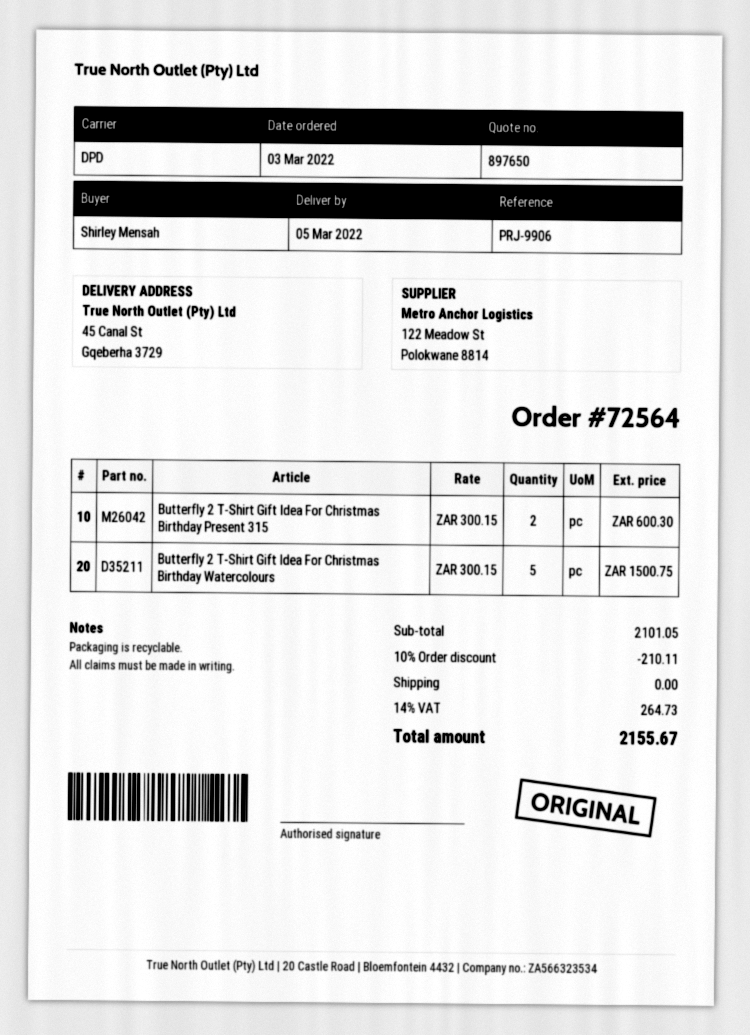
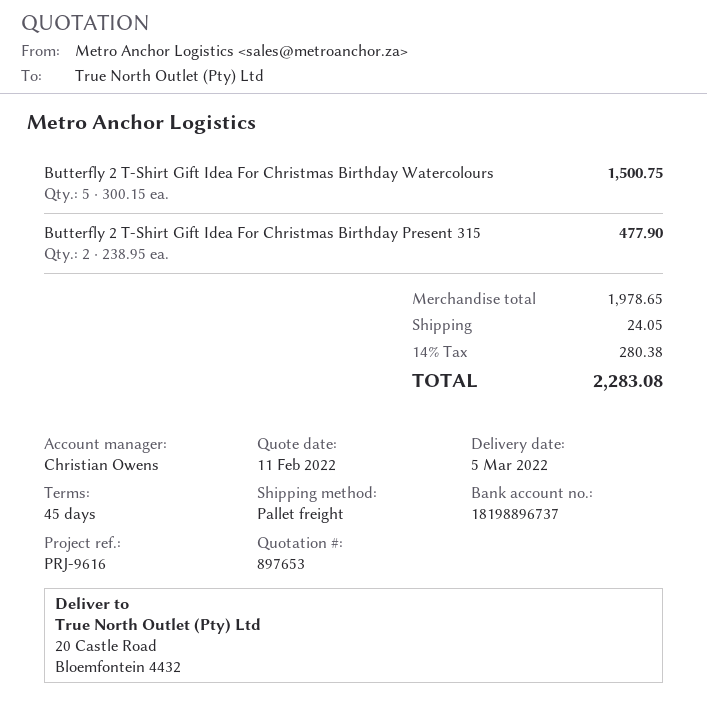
quote number: 897650 -> 897653
reference: PRJ-9906 -> PRJ-9616
shipping method: DPD -> pallet freight
ship to: 45 Canal St, Gqeberha 3729 -> 20 Castle Road, Bloemfontein 4432
Butterfly 2 T-Shirt Gift Idea For Christmas Birthday Present 315: 2 x 300.15 = 600.30 -> 2 x 238.95 = 477.90
subtotal: 2101.05 -> 1978.65
discount: 10% = 210.11 -> none
shipping: 0.00 -> 24.05
tax: 14% = 264.73 -> 14% = 280.38
total: 2155.67 -> 2283.08

